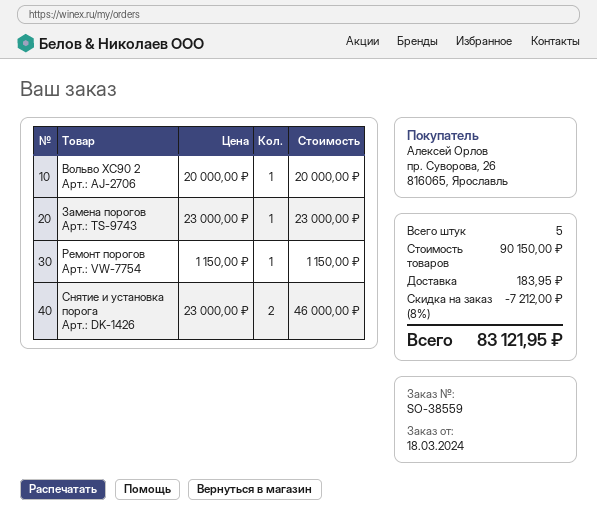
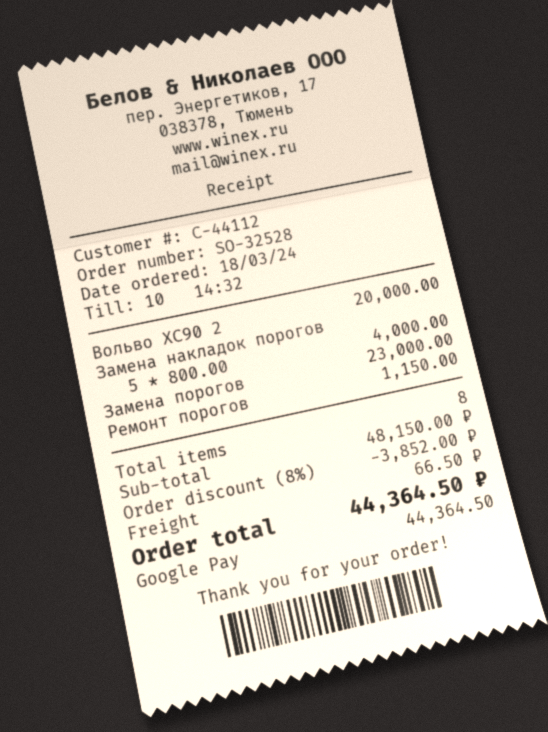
order number: SO-38559 -> SO-32528
Снятие и установка порога: 2 x 23000.00 = 46000.00 -> none
Замена накладок порогов: none -> 5 x 800.00 = 4000.00
total quantity: 5 -> 8
subtotal: 90150.00 -> 48150.00
discount: 8% = 7212.00 -> 8% = 3852.00
shipping: 183.95 -> 66.50
total: 83121.95 -> 44364.50

